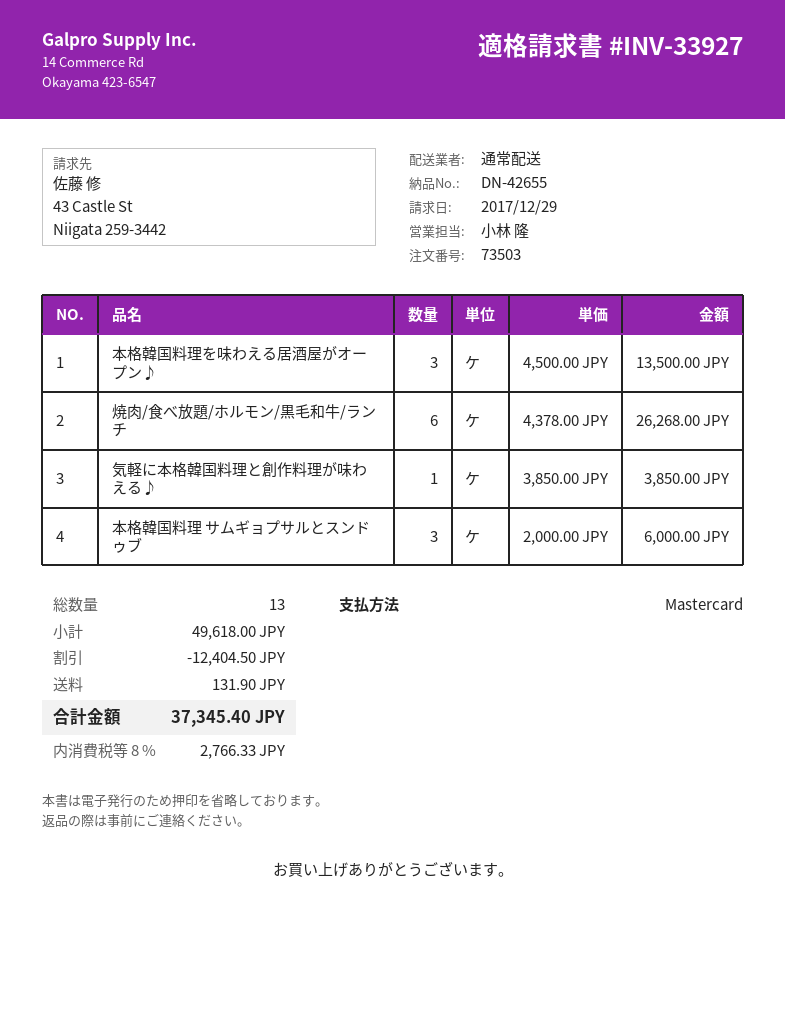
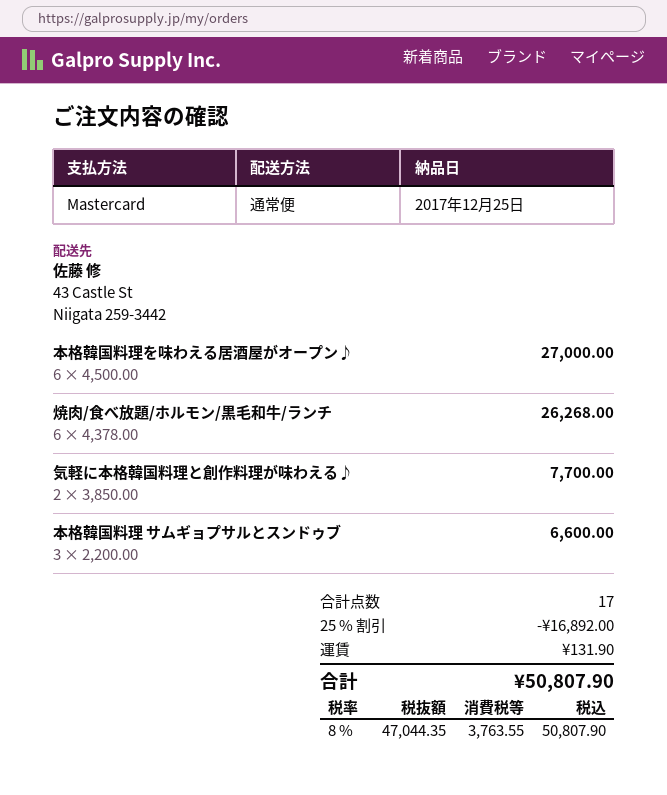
本格韓国料理を味わえる居酒屋がオープン♪: 3 x 4500.00 = 13500.00 -> 6 x 4500.00 = 27000.00
気軽に本格韓国料理と創作料理が味わえる♪: 1 x 3850.00 = 3850.00 -> 2 x 3850.00 = 7700.00
本格韓国料理 サムギョプサルとスンドゥブ: 3 x 2000.00 = 6000.00 -> 3 x 2200.00 = 6600.00
total quantity: 13 -> 17
discount: 12404.50 -> 16892.00
tax: 8% = 2766.33 -> 8% = 3763.55
total: 37345.40 -> 50807.90

